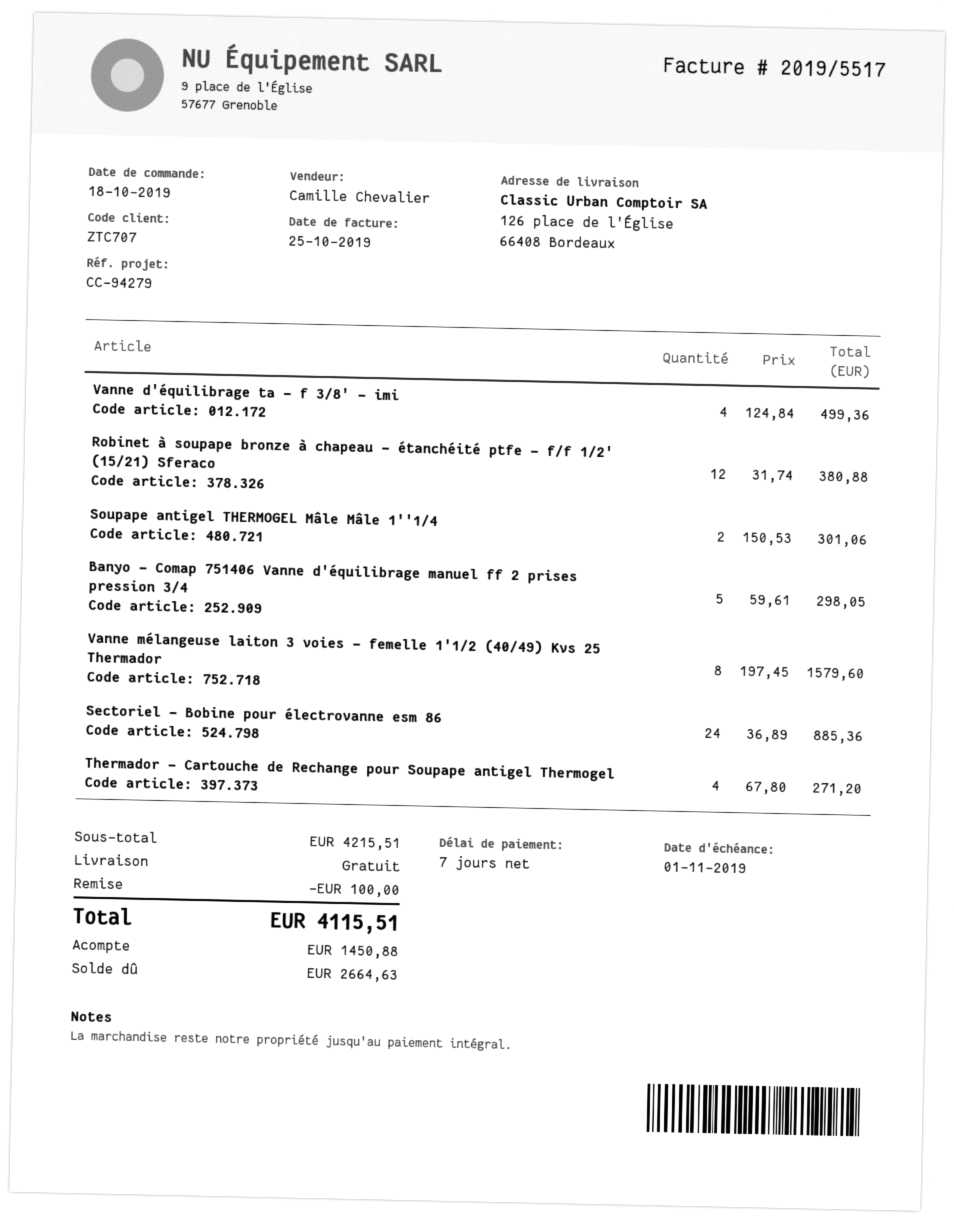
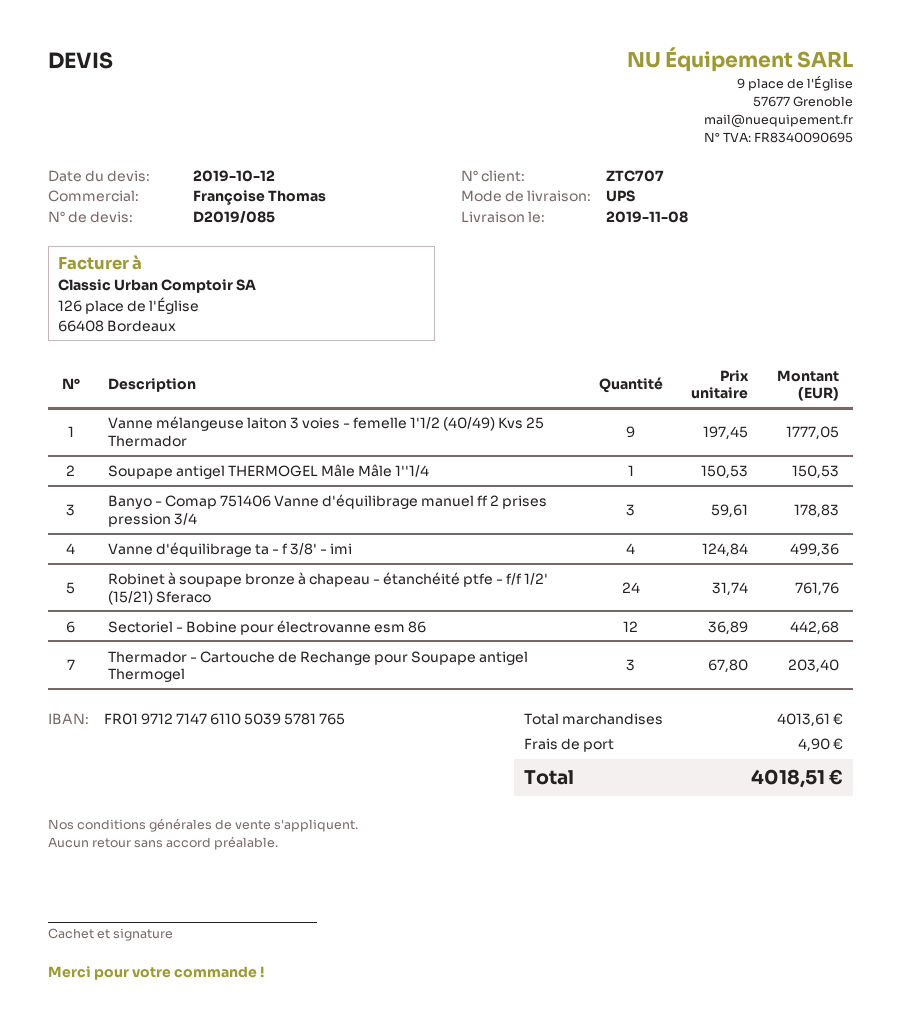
sales rep: Camille Chevalier -> Françoise Thomas
Robinet à soupape bronze à chapeau - étanchéité ptfe - f/f 1/2' (15/21) Sferaco: 12 x 31.74 = 380.88 -> 24 x 31.74 = 761.76
Soupape antigel THERMOGEL Mâle Mâle 1''1/4: 2 x 150.53 = 301.06 -> 1 x 150.53 = 150.53
Banyo - Comap 751406 Vanne d'équilibrage manuel ff 2 prises pression 3/4: 5 x 59.61 = 298.05 -> 3 x 59.61 = 178.83
Vanne mélangeuse laiton 3 voies - femelle 1'1/2 (40/49) Kvs 25 Thermador: 8 x 197.45 = 1579.60 -> 9 x 197.45 = 1777.05
Sectoriel - Bobine pour électrovanne esm 86: 24 x 36.89 = 885.36 -> 12 x 36.89 = 442.68
Thermador - Cartouche de Rechange pour Soupape antigel Thermogel: 4 x 67.80 = 271.20 -> 3 x 67.80 = 203.40
subtotal: 4215.51 -> 4013.61
discount: 100.00 -> none
shipping: 0.00 -> 4.90
total: 4115.51 -> 4018.51

